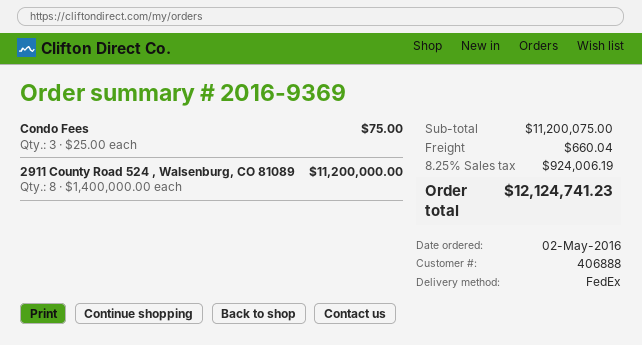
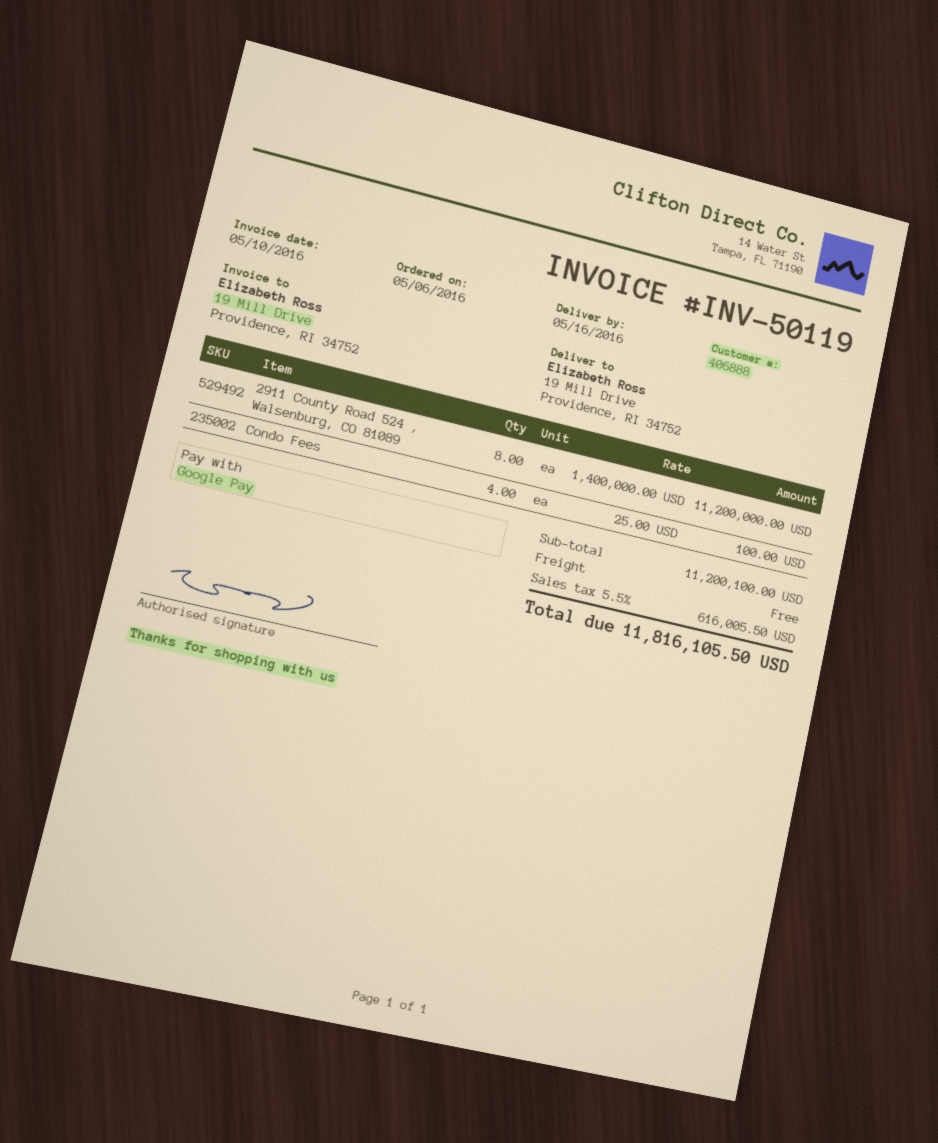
order date: 2016-05-02 -> 2016-05-06
Condo Fees: 3 x 25.00 = 75.00 -> 4 x 25.00 = 100.00
subtotal: 11200075.00 -> 11200100.00
shipping: 660.04 -> 0.00
tax: 8.25% = 924006.19 -> 5.5% = 616005.50
total: 12124741.23 -> 11816105.50

